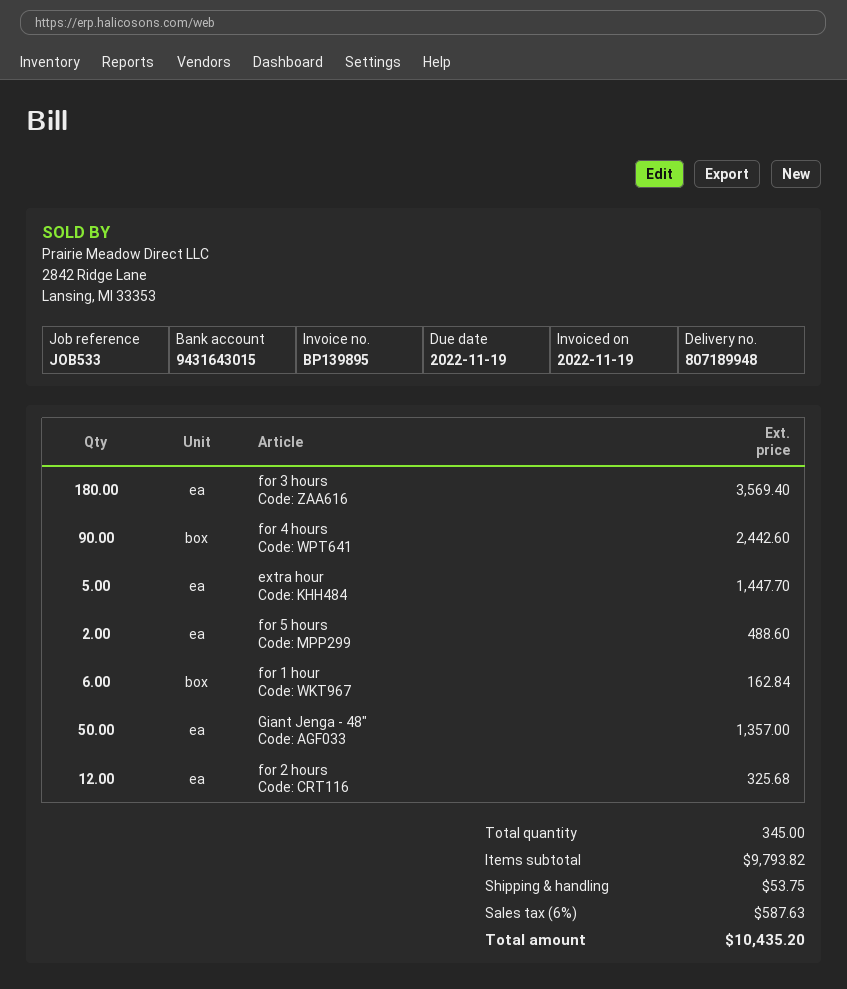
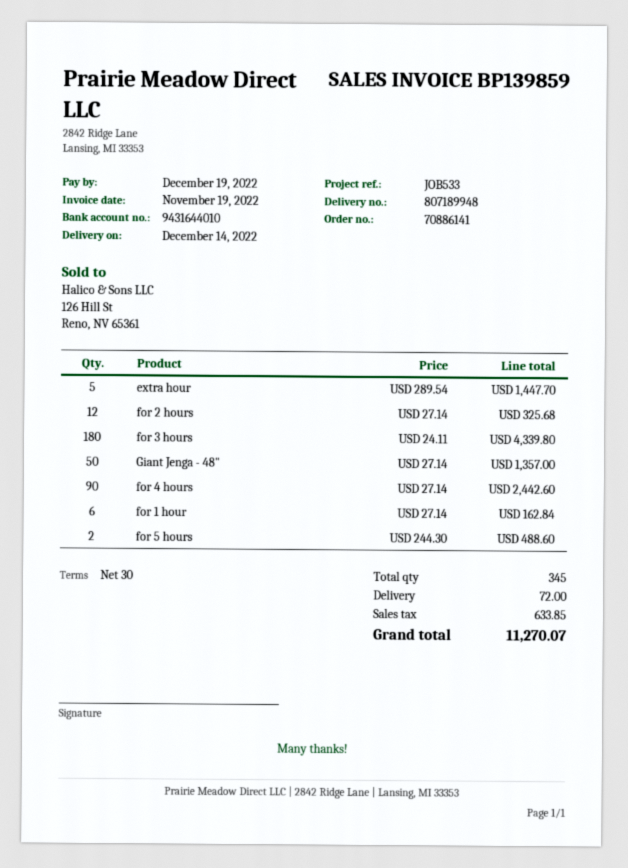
invoice number: BP139895 -> BP139859
due date: 2022-11-19 -> 2022-12-19
bank account: 9431643015 -> 9431644010
for 3 hours: 180 for 3569.40 -> 180 for 4339.80
shipping: 53.75 -> 72.00
tax: 587.63 -> 633.85
total: 10435.20 -> 11270.07

